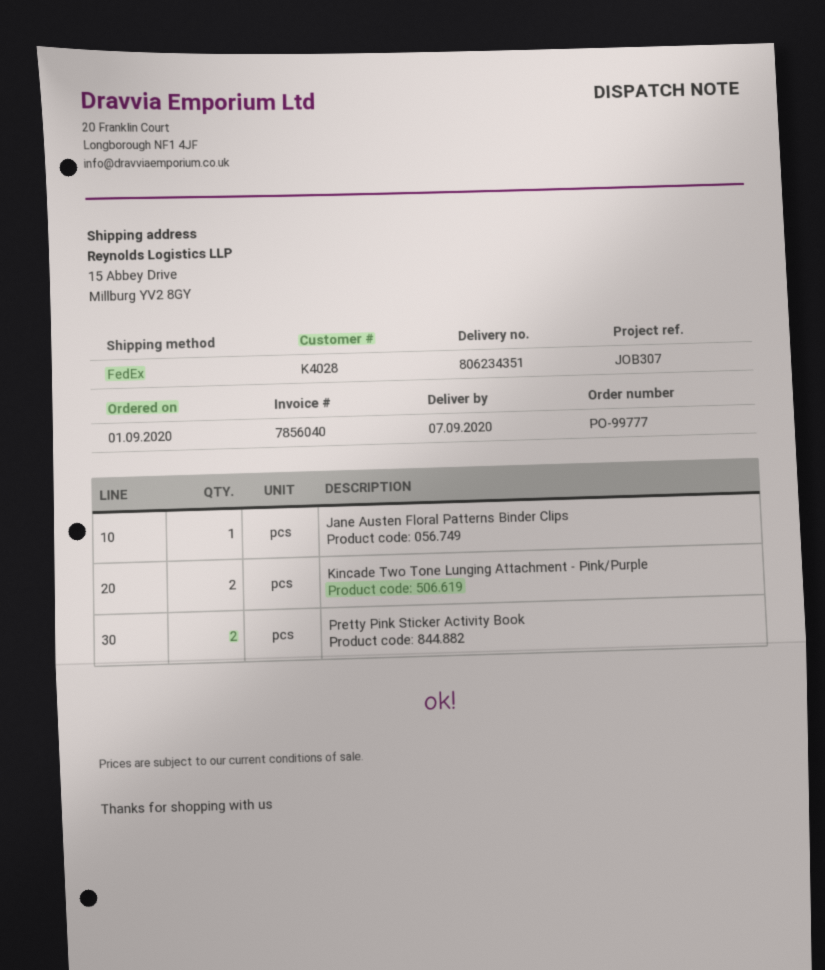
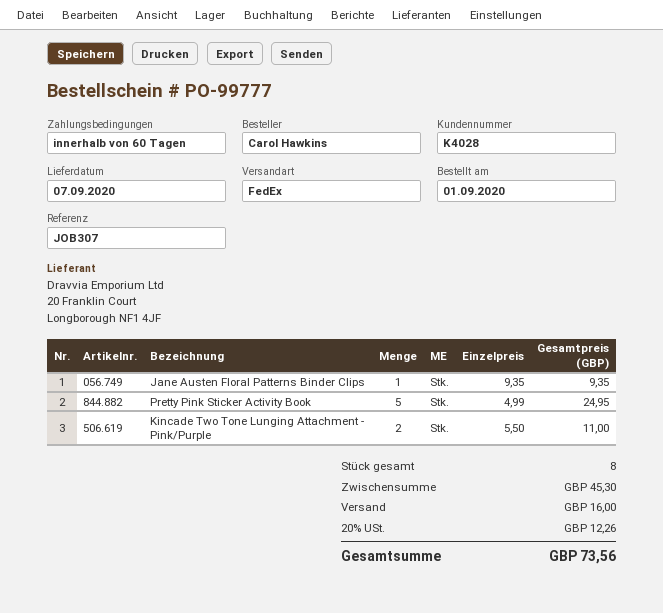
Pretty Pink Sticker Activity Book: 2 -> 5

